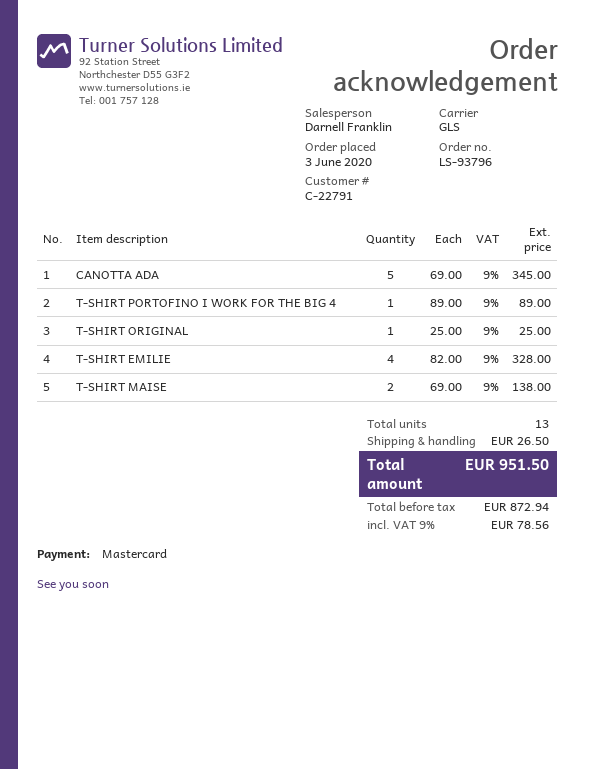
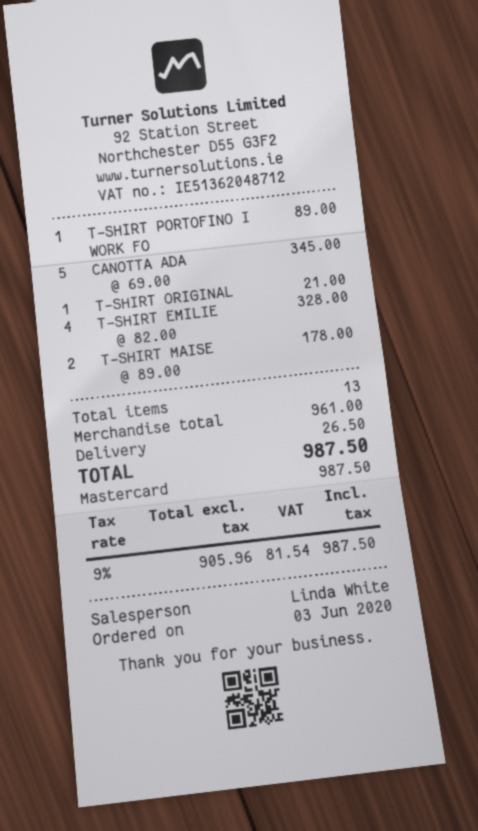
sales rep: Darnell Franklin -> Linda White
T-SHIRT ORIGINAL: 1 x 25.00 = 25.00 -> 1 x 21.00 = 21.00
T-SHIRT MAISE: 2 x 69.00 = 138.00 -> 2 x 89.00 = 178.00
net: 872.94 -> 905.96
tax: 9% = 78.56 -> 9% = 81.54
total: 951.50 -> 987.50

